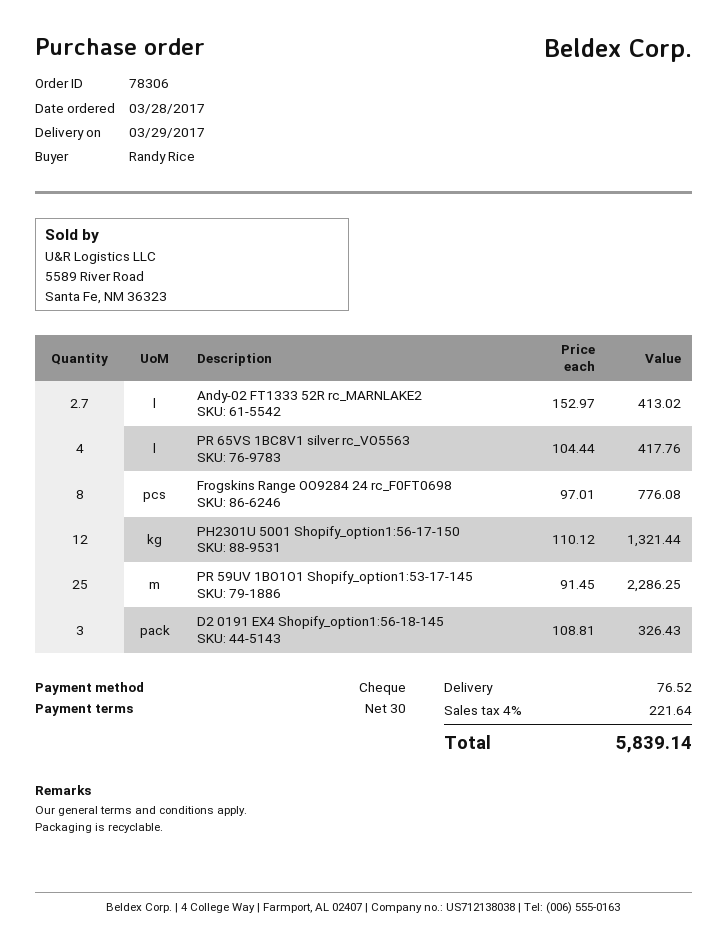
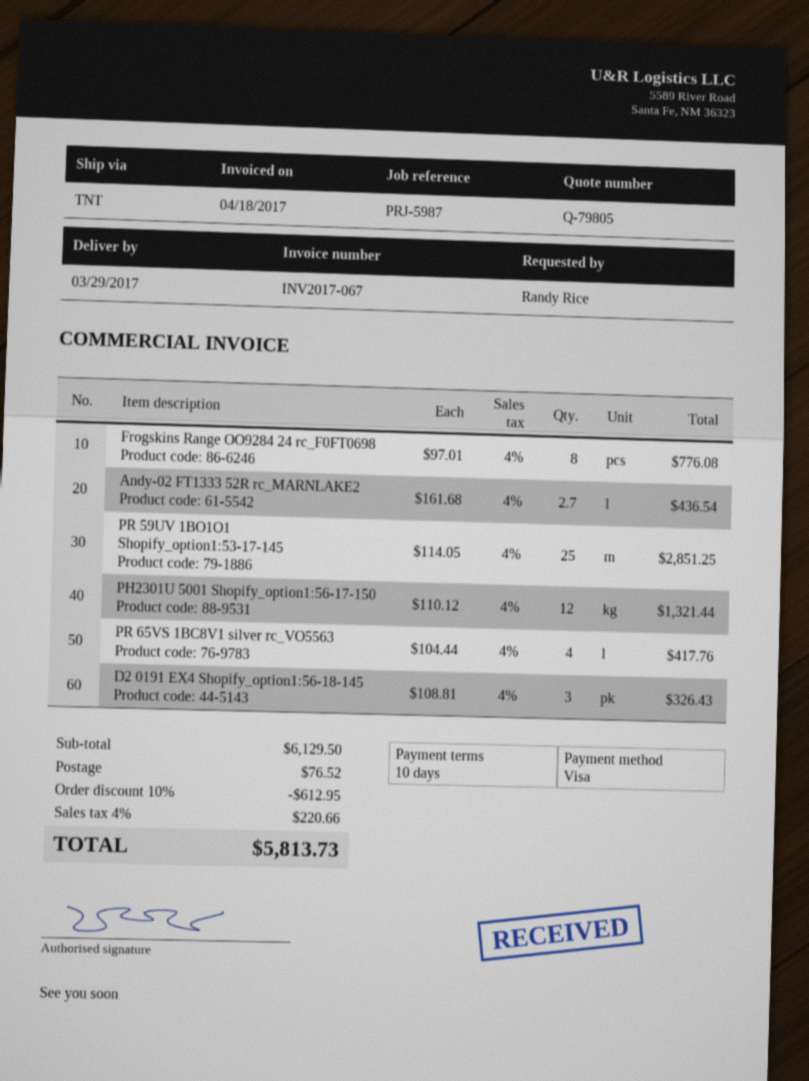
payment terms: 30 days -> 10 days
payment method: cheque -> Visa
Andy-02 FT1333 52R rc_MARNLAKE2: 2.7 x 152.97 = 413.02 -> 2.7 x 161.68 = 436.54
PR 59UV 1BO1O1 Shopify_option1:53-17-145: 25 x 91.45 = 2286.25 -> 25 x 114.05 = 2851.25
discount: none -> 10% = 612.95
tax: 4% = 221.64 -> 4% = 220.66
total: 5839.14 -> 5813.73

